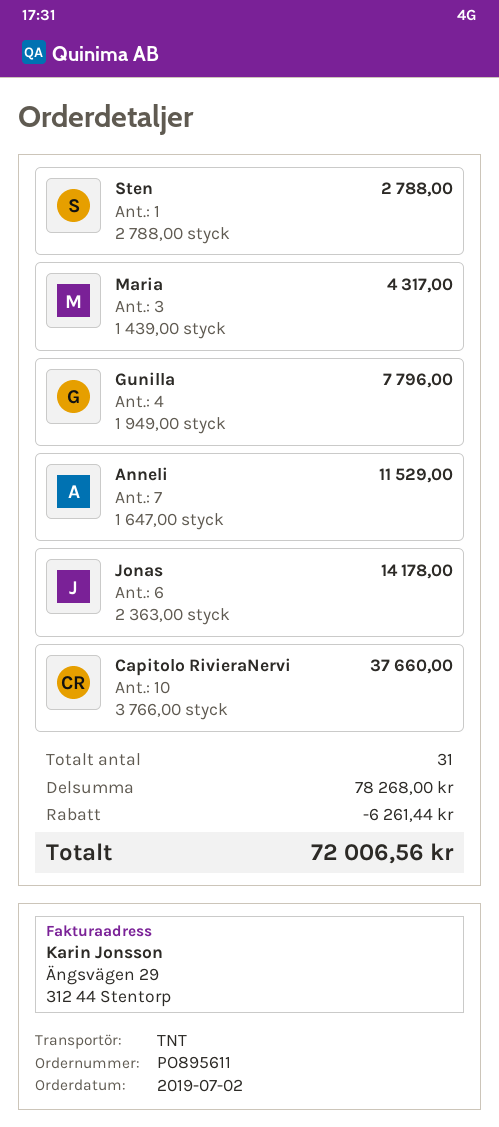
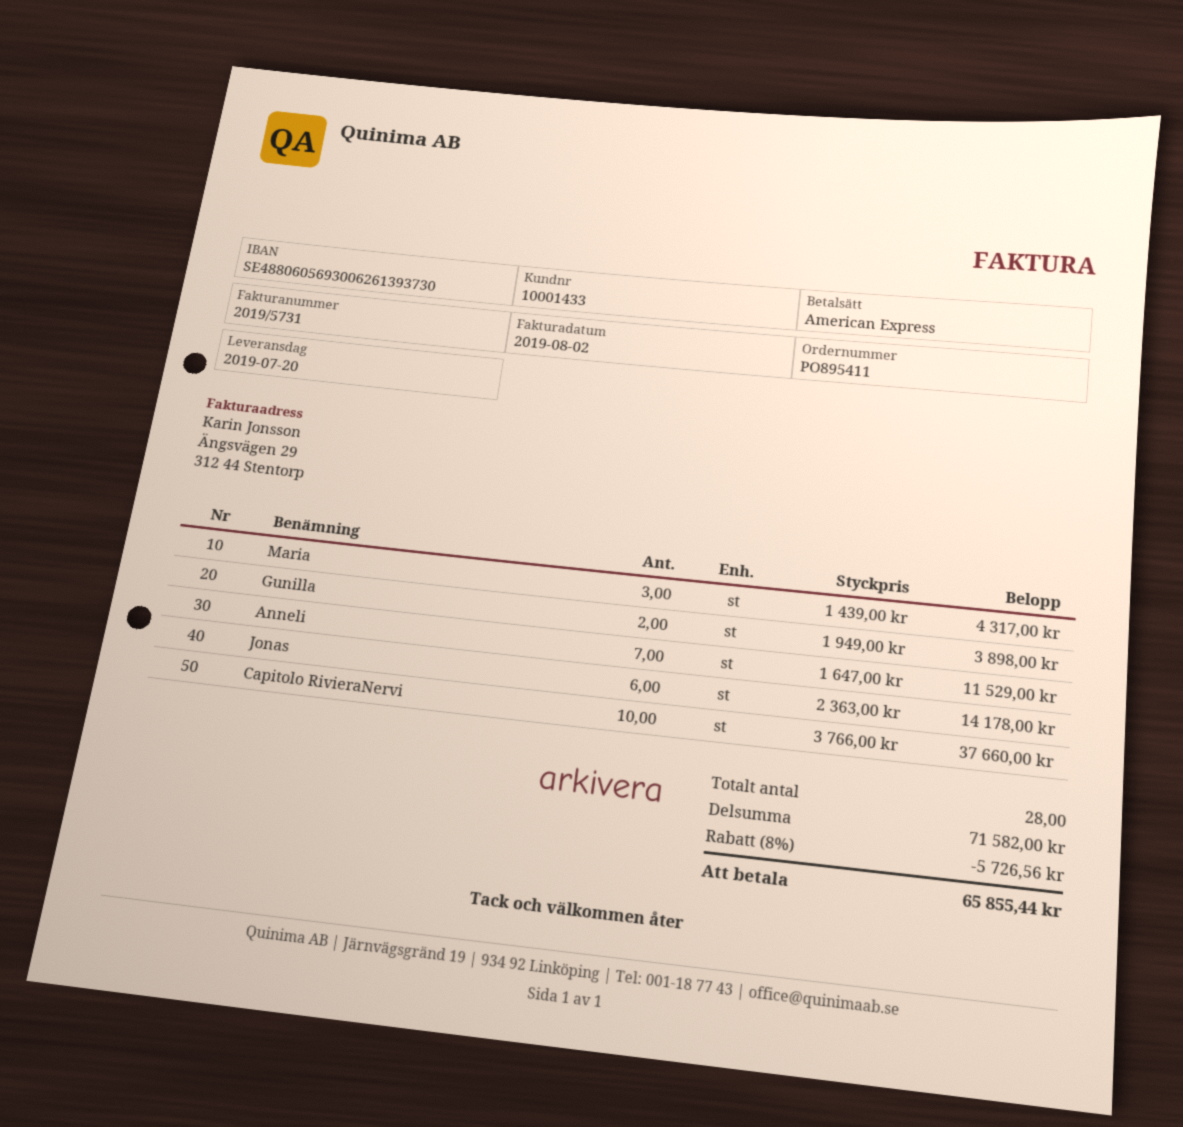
order number: PO895611 -> PO895411
Sten: 1 x 2788.00 = 2788.00 -> none
Gunilla: 4 x 1949.00 = 7796.00 -> 2 x 1949.00 = 3898.00
total quantity: 31 -> 28
subtotal: 78268.00 -> 71582.00
discount: 6261.44 -> 5726.56
total: 72006.56 -> 65855.44

